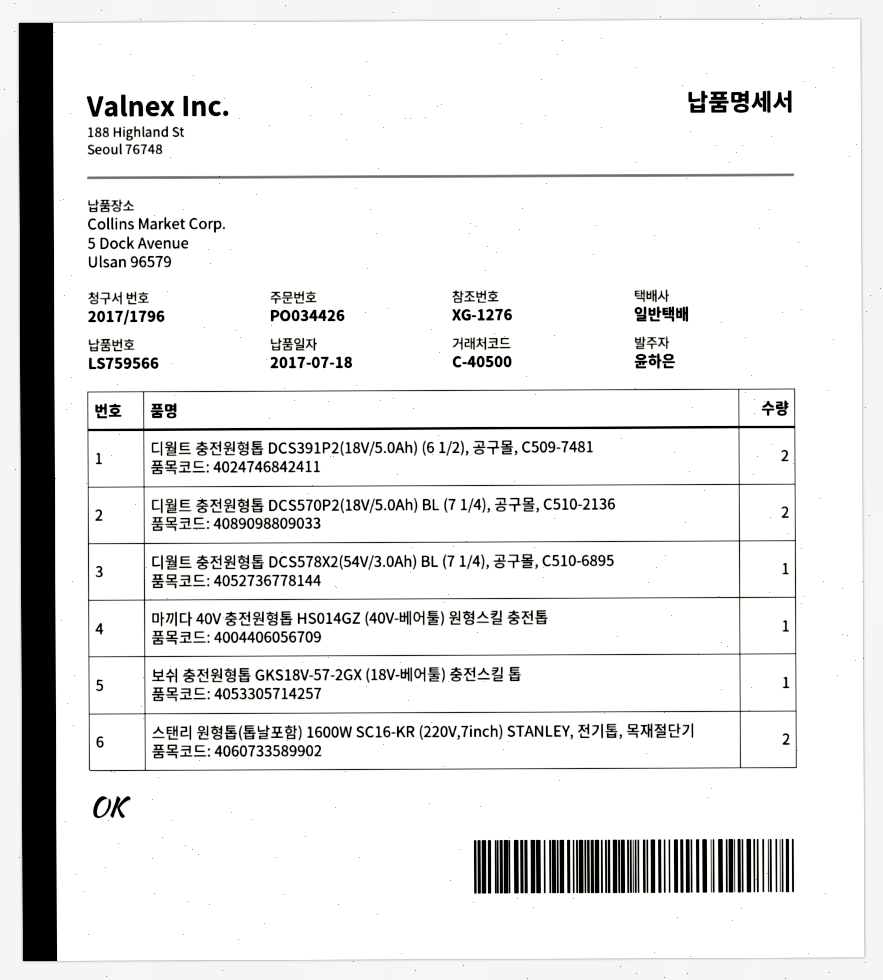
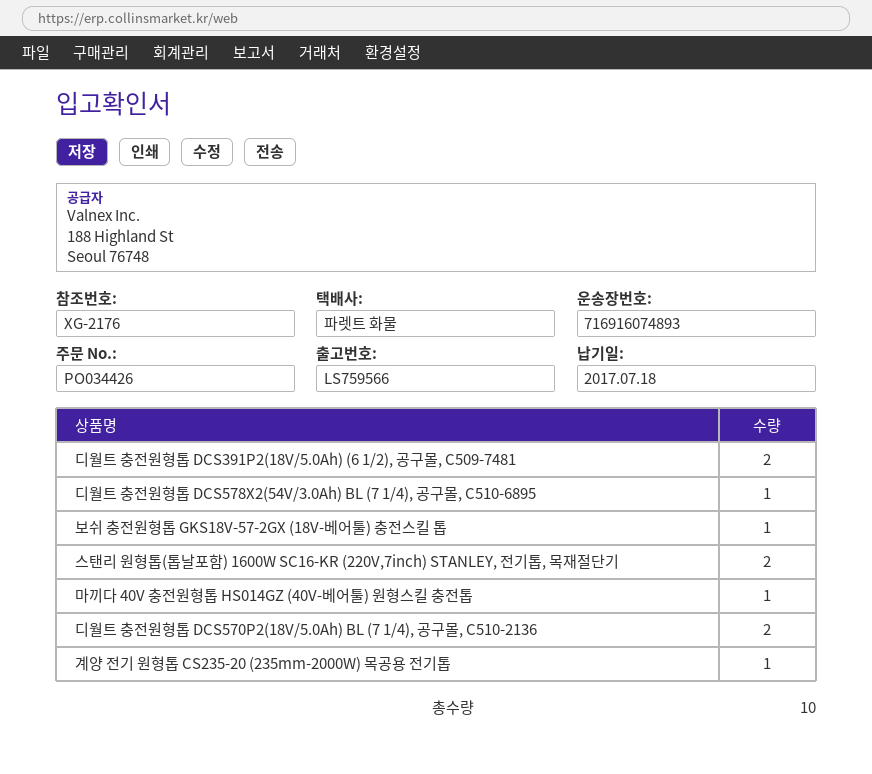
reference: XG-1276 -> XG-2176
shipping method: standard -> pallet freight
계양 전기 원형톱 CS235-20 (235mm-2000W) 목공용 전기톱: none -> 1

